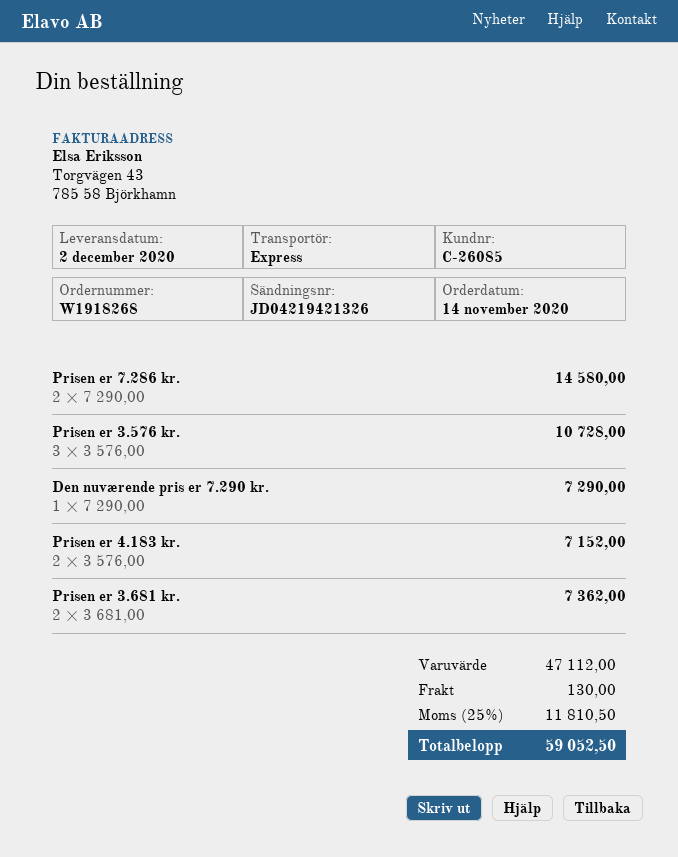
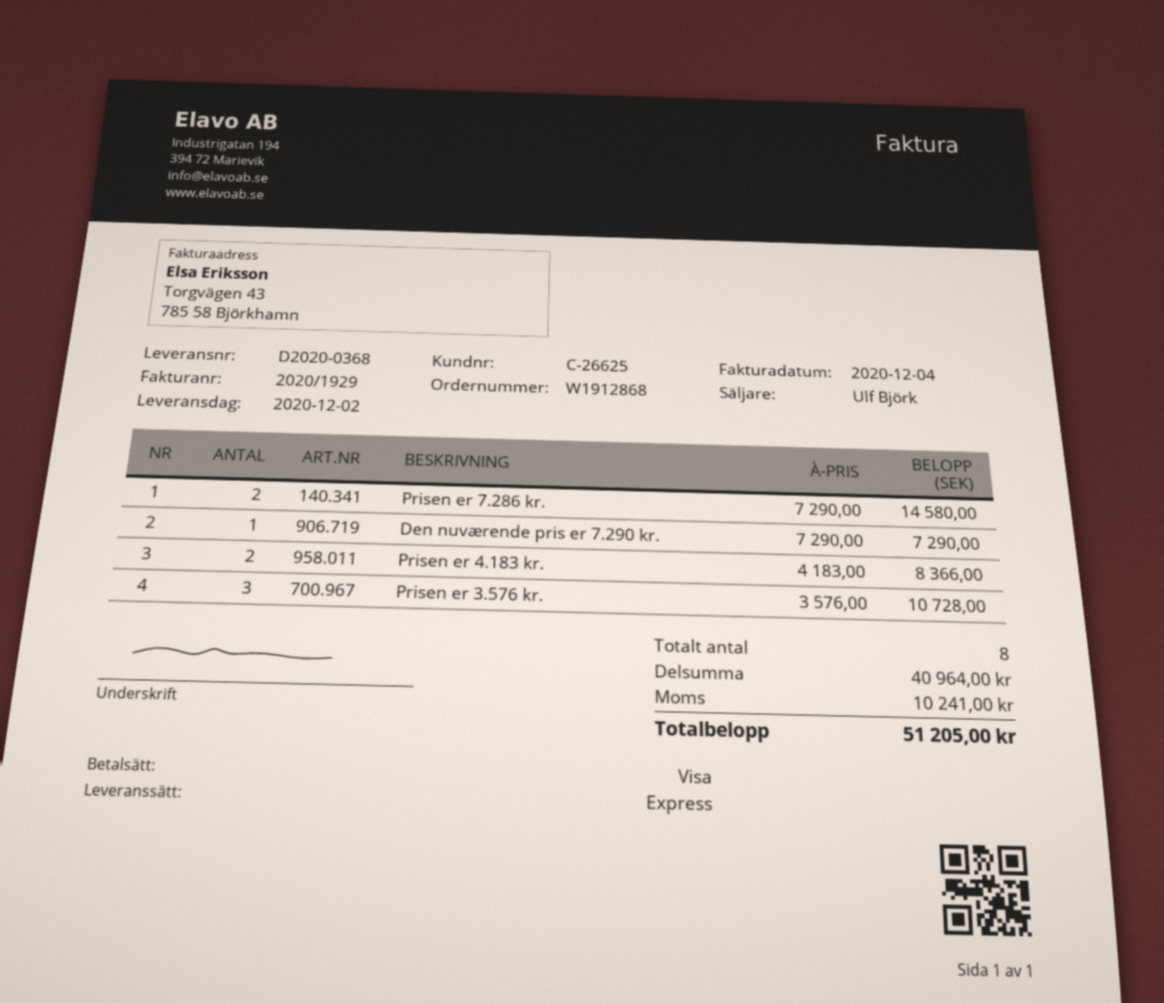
order number: W1918268 -> W1912868
customer number: C-26085 -> C-26625
Prisen er 4.183 kr.: 2 x 3576.00 = 7152.00 -> 2 x 4183.00 = 8366.00
Prisen er 3.681 kr.: 2 x 3681.00 = 7362.00 -> none
subtotal: 47112.00 -> 40964.00
shipping: 130.00 -> none
tax: 11810.50 -> 10241.00
total: 59052.50 -> 51205.00

